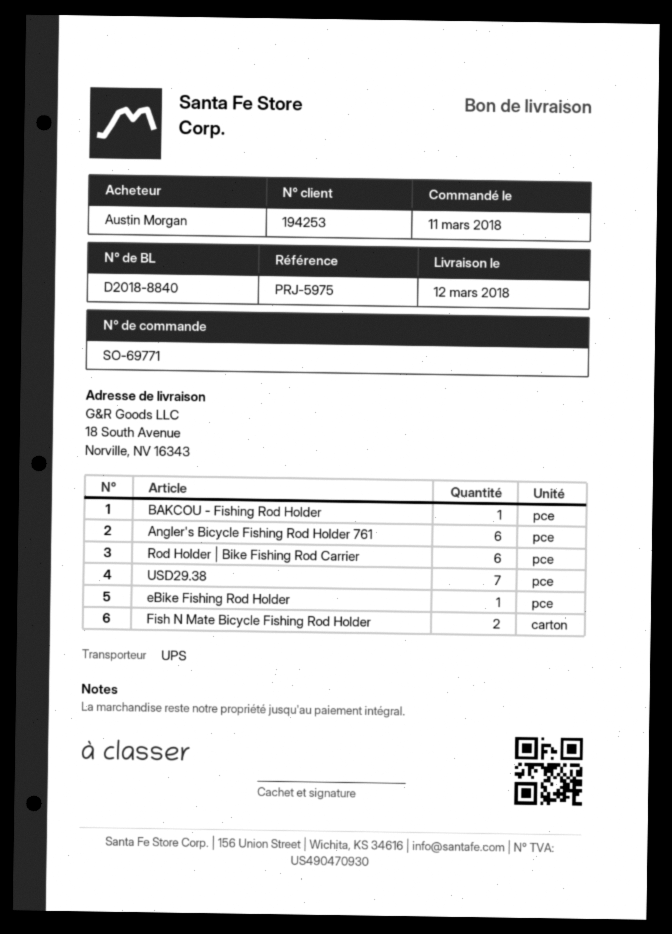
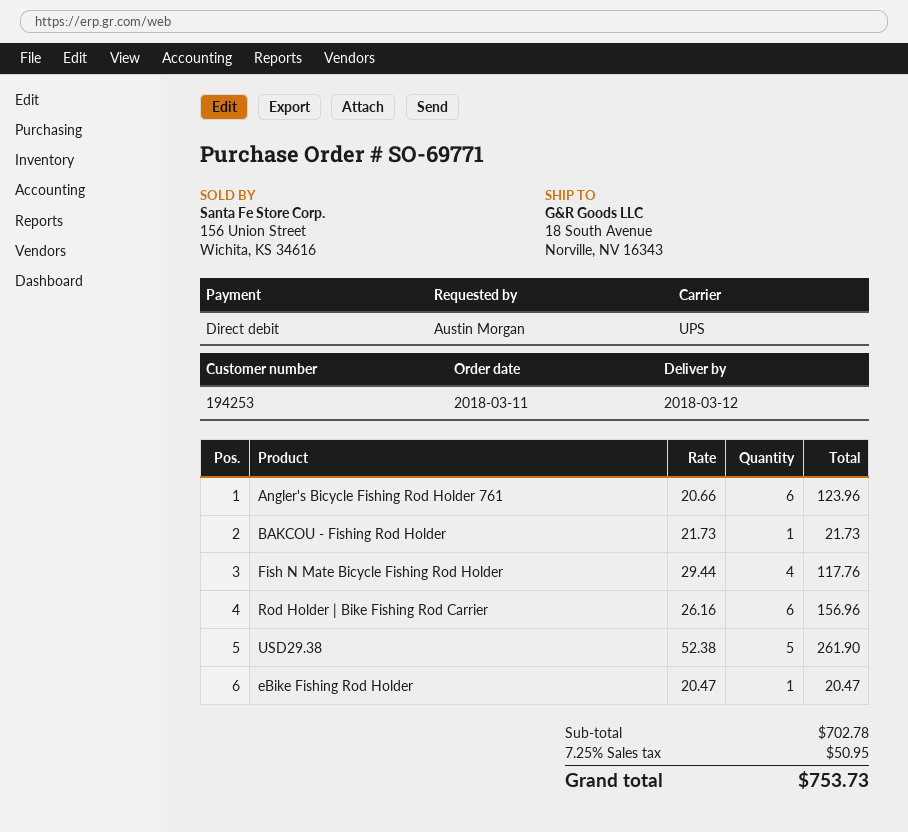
USD29.38: 7 -> 5
Fish N Mate Bicycle Fishing Rod Holder: 2 -> 4

